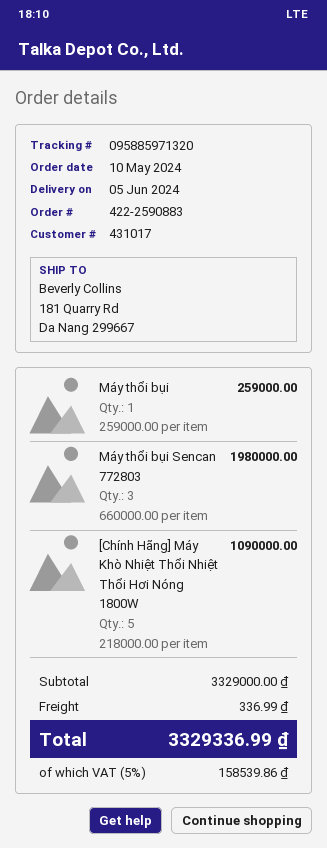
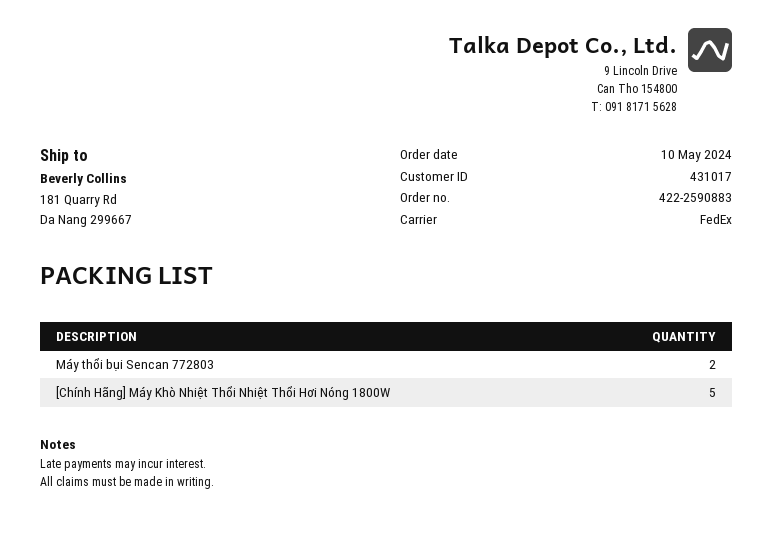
Máy thổi bụi: 1 -> none
Máy thổi bụi Sencan 772803: 3 -> 2

